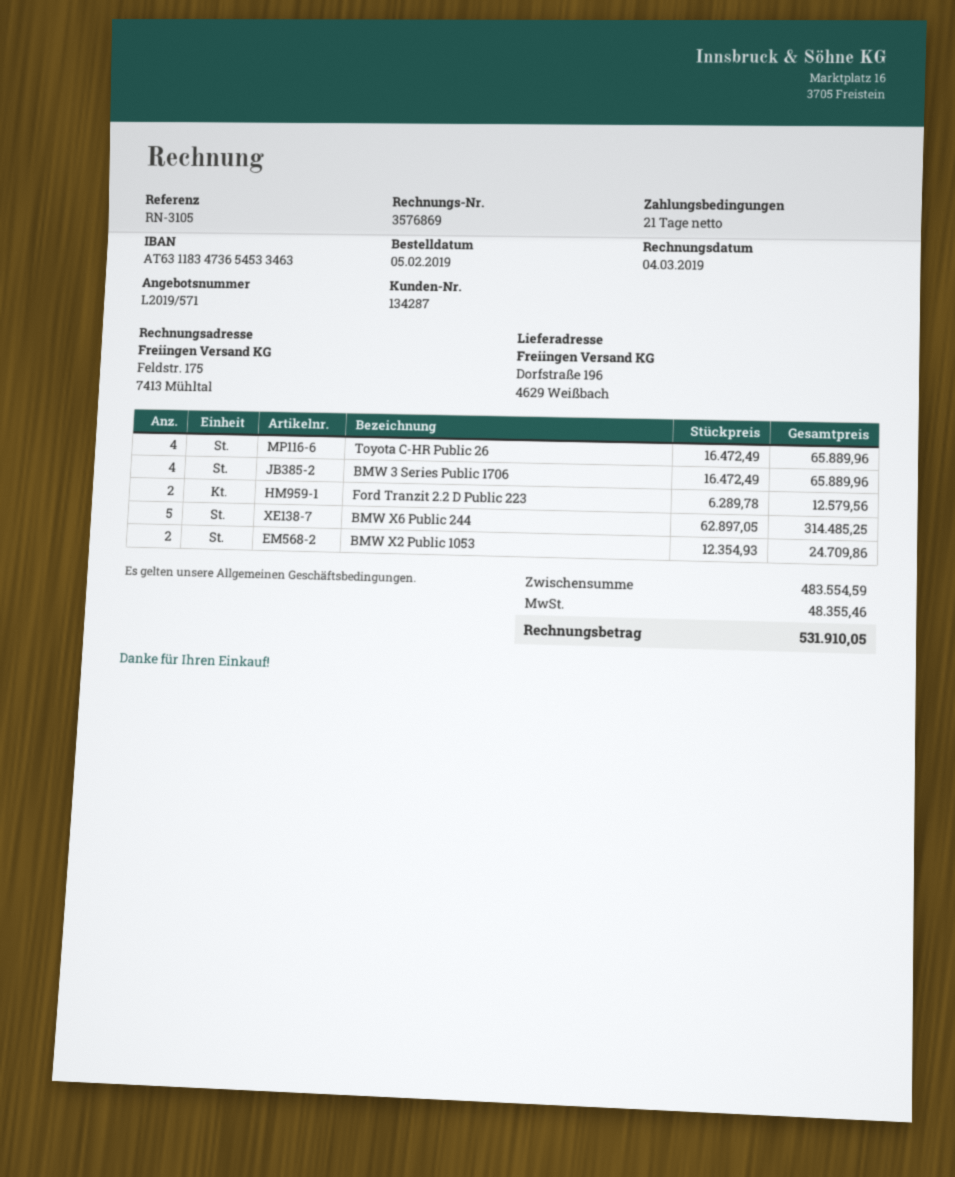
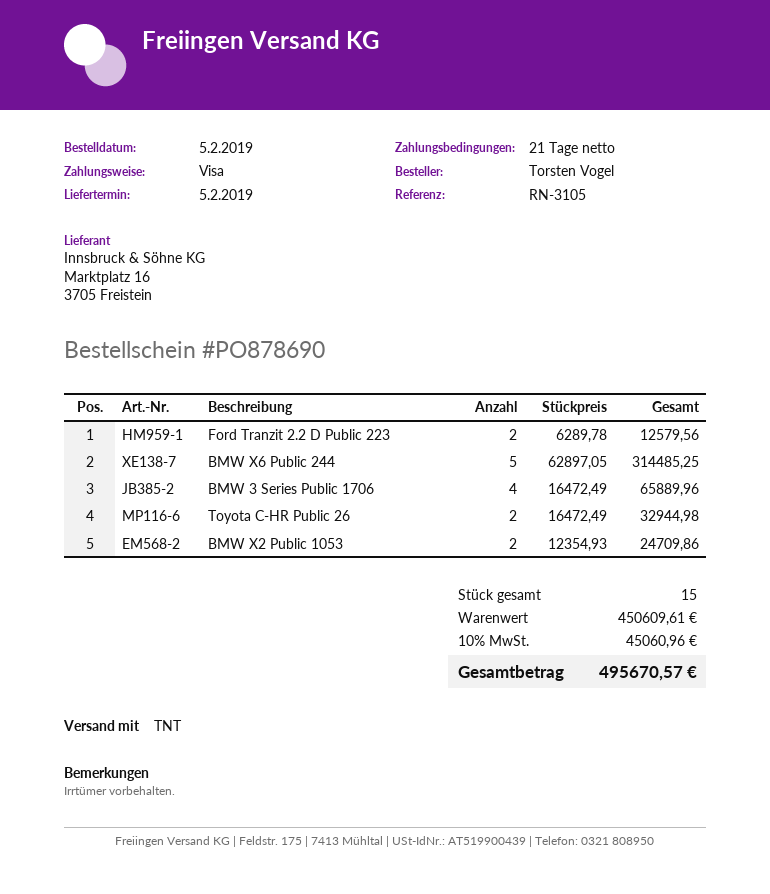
Toyota C-HR Public 26: 4 x 16472.49 = 65889.96 -> 2 x 16472.49 = 32944.98
subtotal: 483554.59 -> 450609.61
tax: 48355.46 -> 45060.96
total: 531910.05 -> 495670.57

